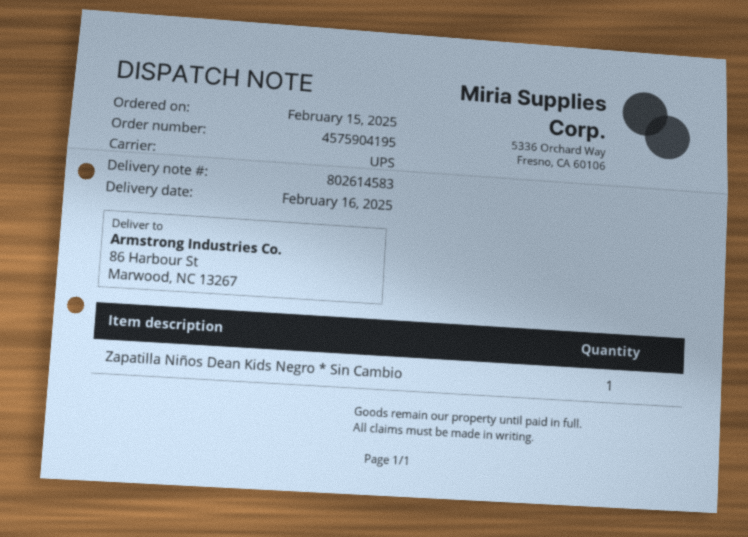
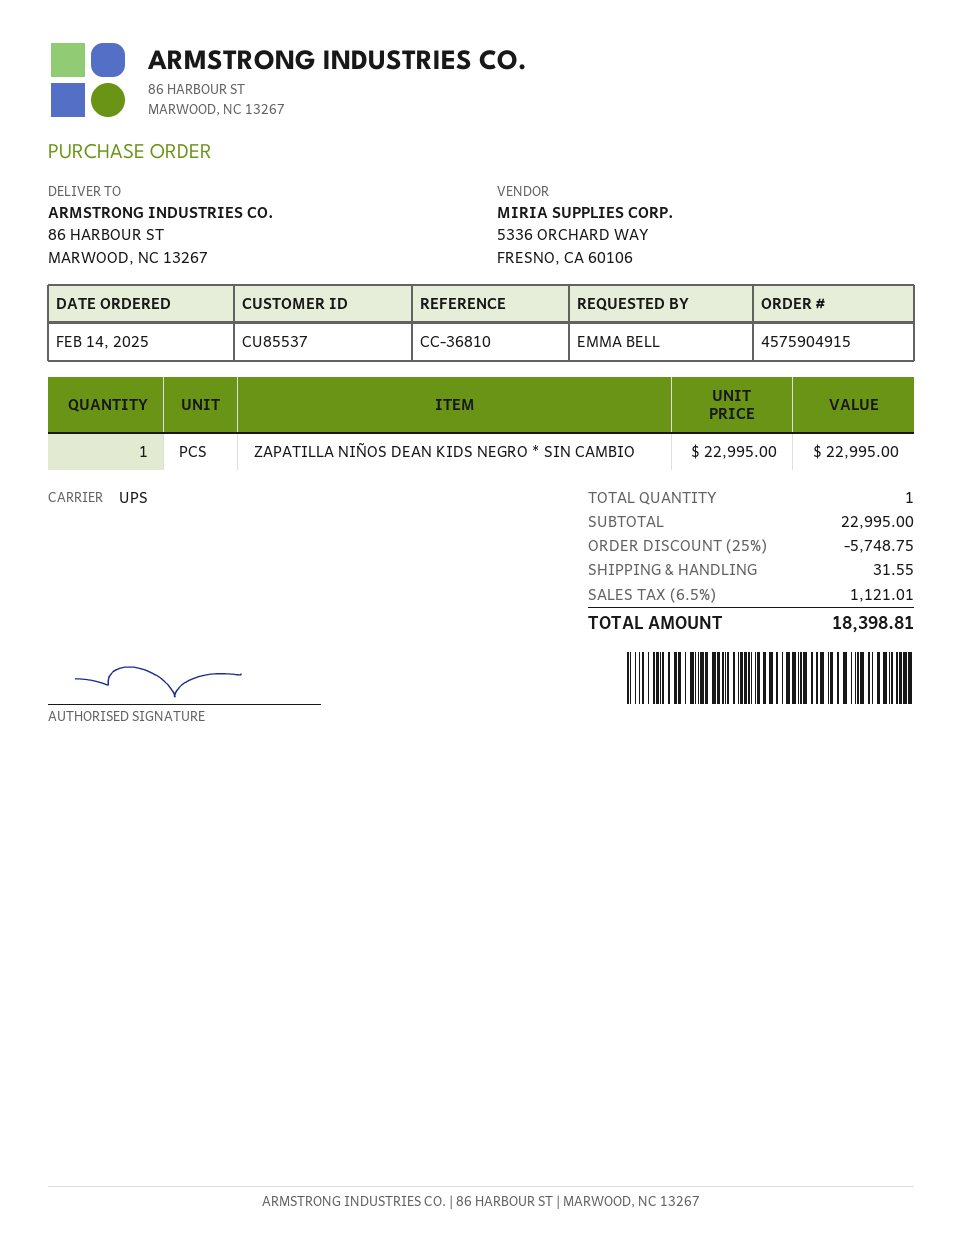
order number: 4575904195 -> 4575904915
order date: 2025-02-15 -> 2025-02-14

